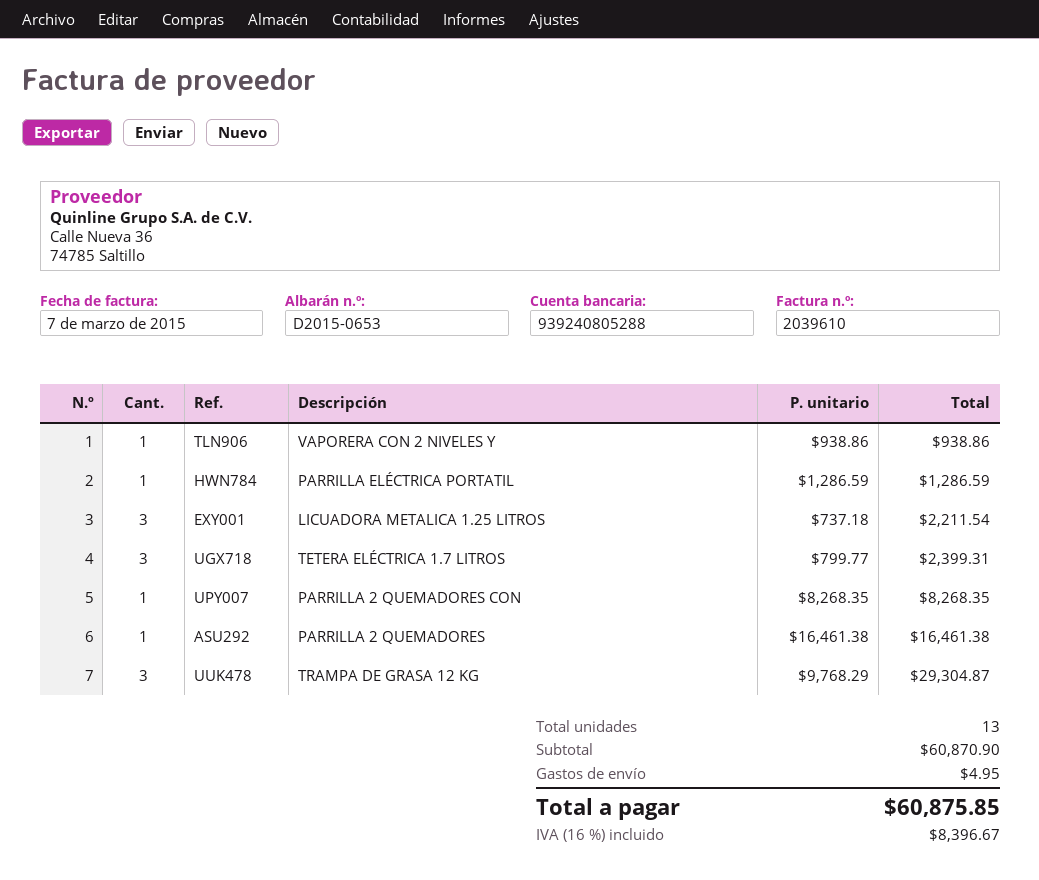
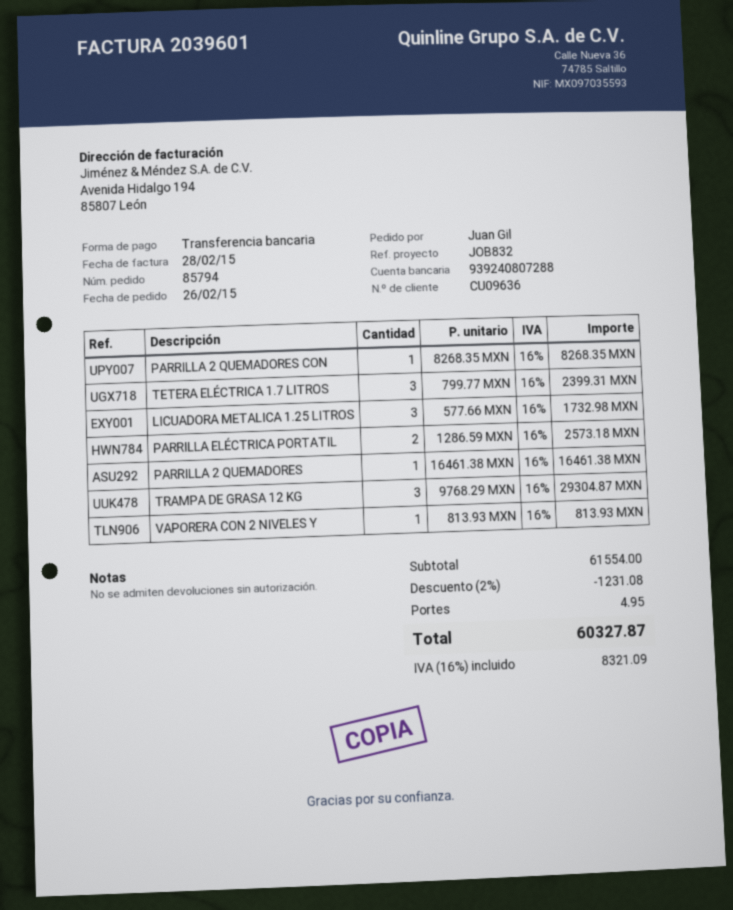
invoice number: 2039610 -> 2039601
invoice date: 2015-03-07 -> 2015-02-28
bank account: 939240805288 -> 939240807288
VAPORERA CON 2 NIVELES Y: 1 x 938.86 = 938.86 -> 1 x 813.93 = 813.93
PARRILLA ELÉCTRICA PORTATIL: 1 x 1286.59 = 1286.59 -> 2 x 1286.59 = 2573.18
LICUADORA METALICA 1.25 LITROS: 3 x 737.18 = 2211.54 -> 3 x 577.66 = 1732.98
subtotal: 60870.90 -> 61554.00
discount: none -> 2% = 1231.08
tax: 16% = 8396.67 -> 16% = 8321.09
total: 60875.85 -> 60327.87

